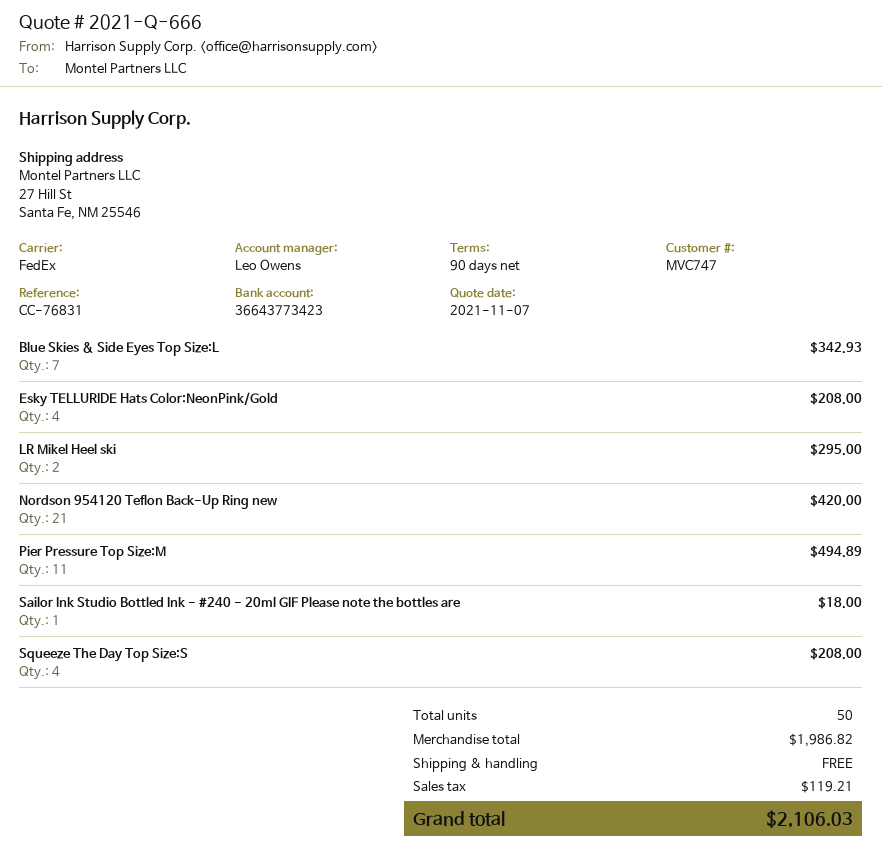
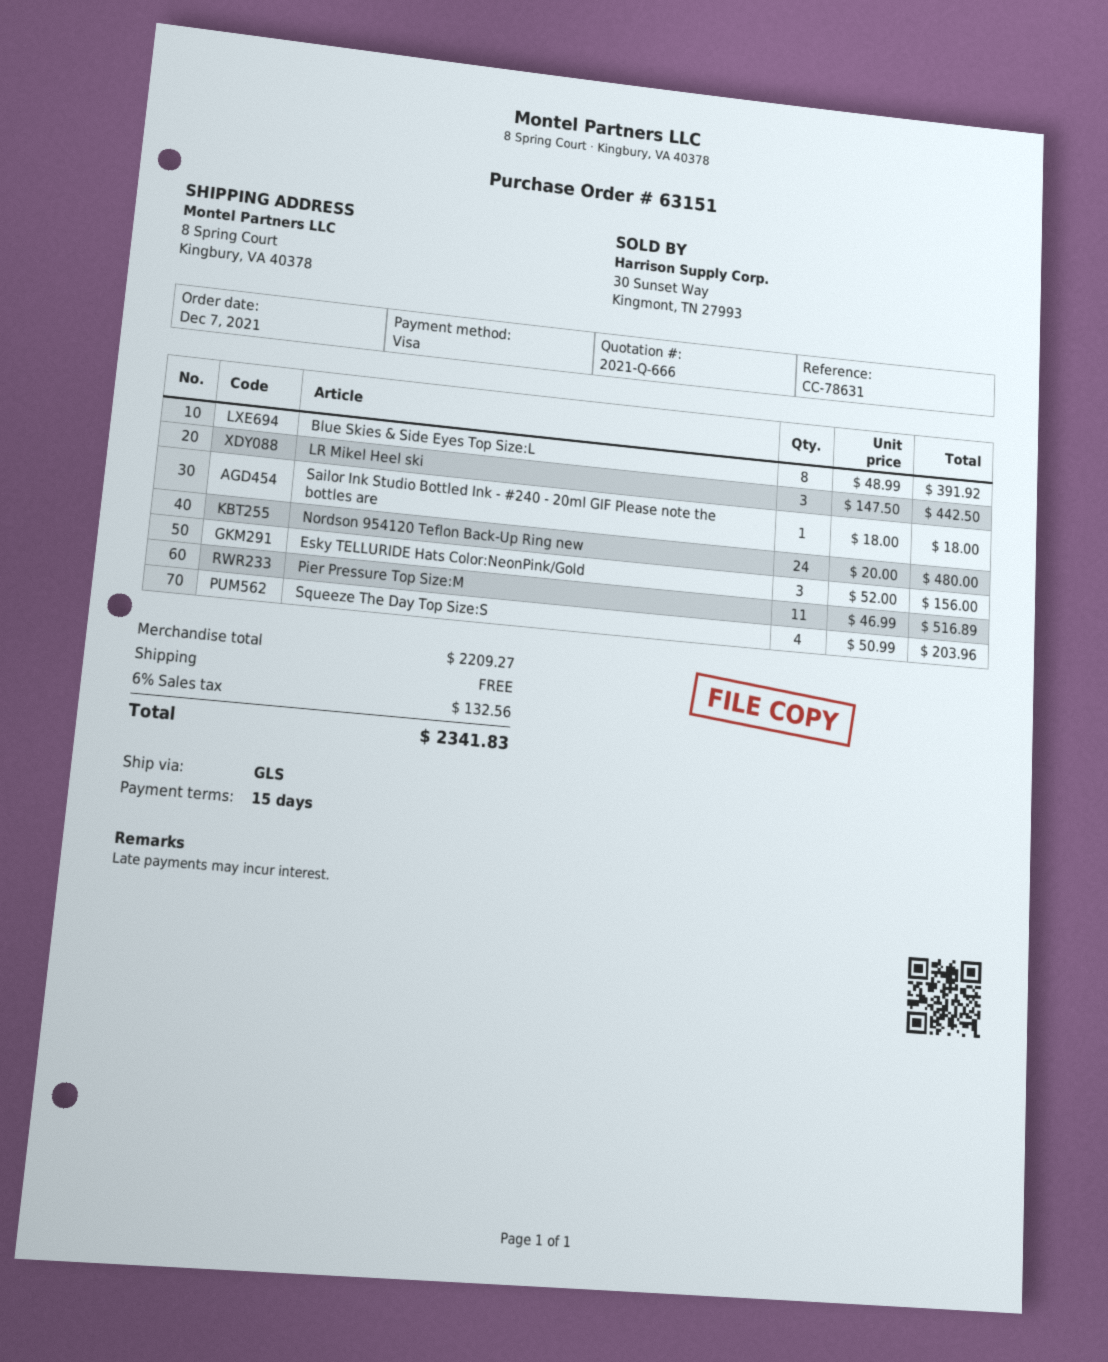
payment terms: 90 days -> 15 days
reference: CC-76831 -> CC-78631
shipping method: FedEx -> GLS
ship to: 27 Hill St, Santa Fe, NM 25546 -> 8 Spring Court, Kingbury, VA 40378
Blue Skies & Side Eyes Top Size:L: 7 for 342.93 -> 8 for 391.92
Esky TELLURIDE Hats Color:NeonPink/Gold: 4 for 208.00 -> 3 for 156.00
LR Mikel Heel ski: 2 for 295.00 -> 3 for 442.50
Nordson 954120 Teflon Back-Up Ring new: 21 for 420.00 -> 24 for 480.00
Pier Pressure Top Size:M: 11 for 494.89 -> 11 for 516.89
Squeeze The Day Top Size:S: 4 for 208.00 -> 4 for 203.96
subtotal: 1986.82 -> 2209.27
tax: 119.21 -> 132.56
total: 2106.03 -> 2341.83

